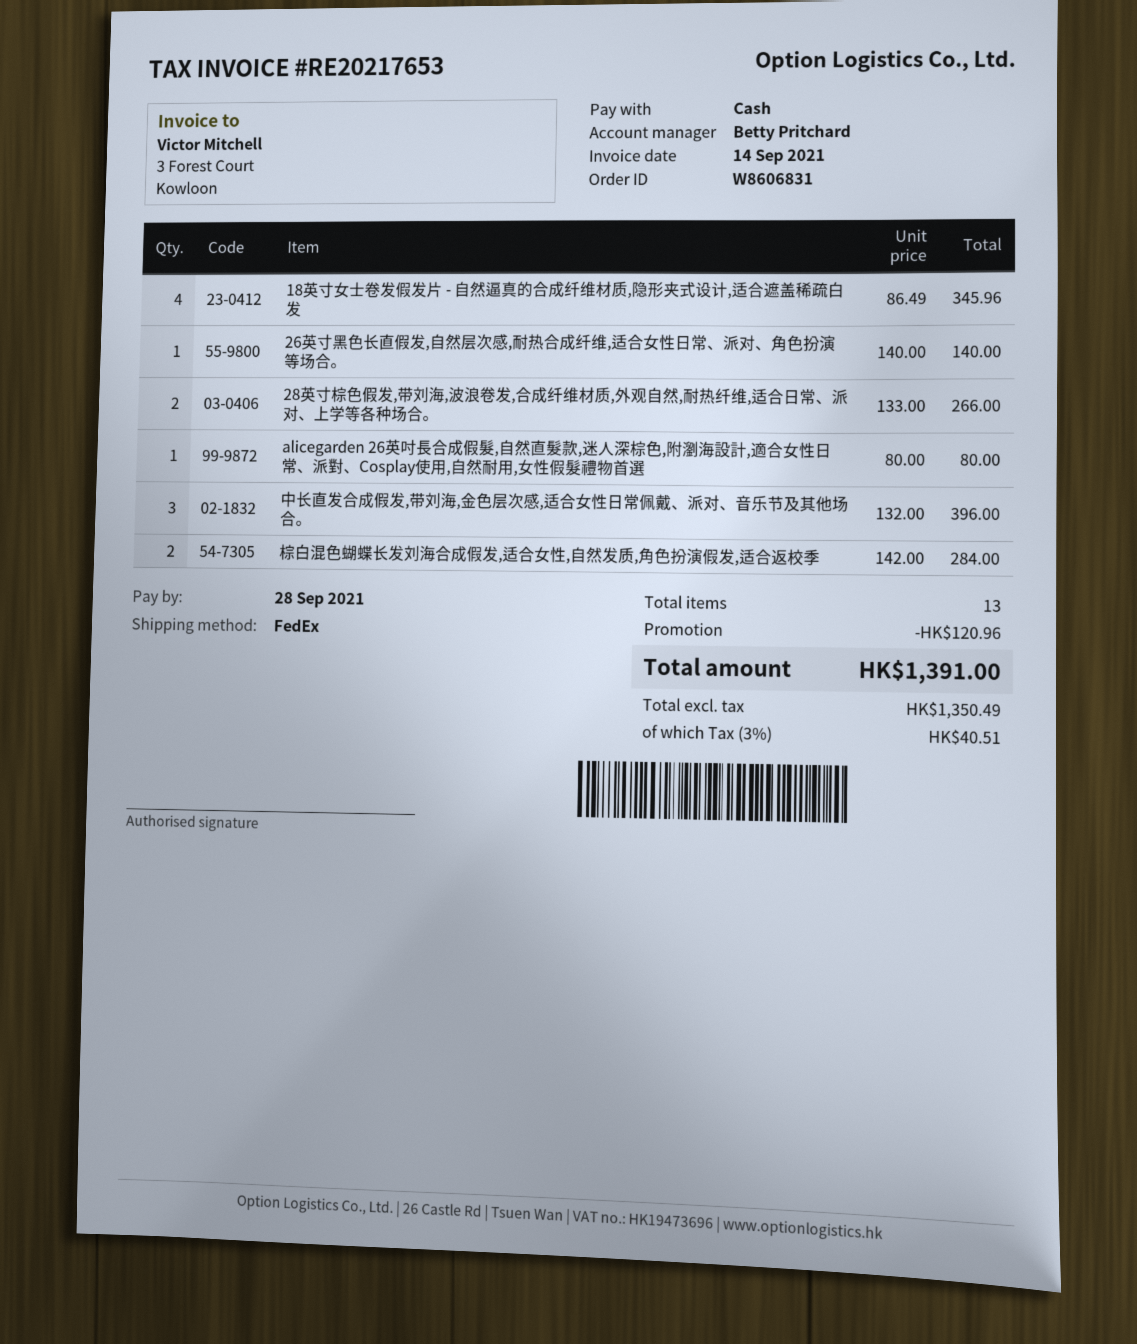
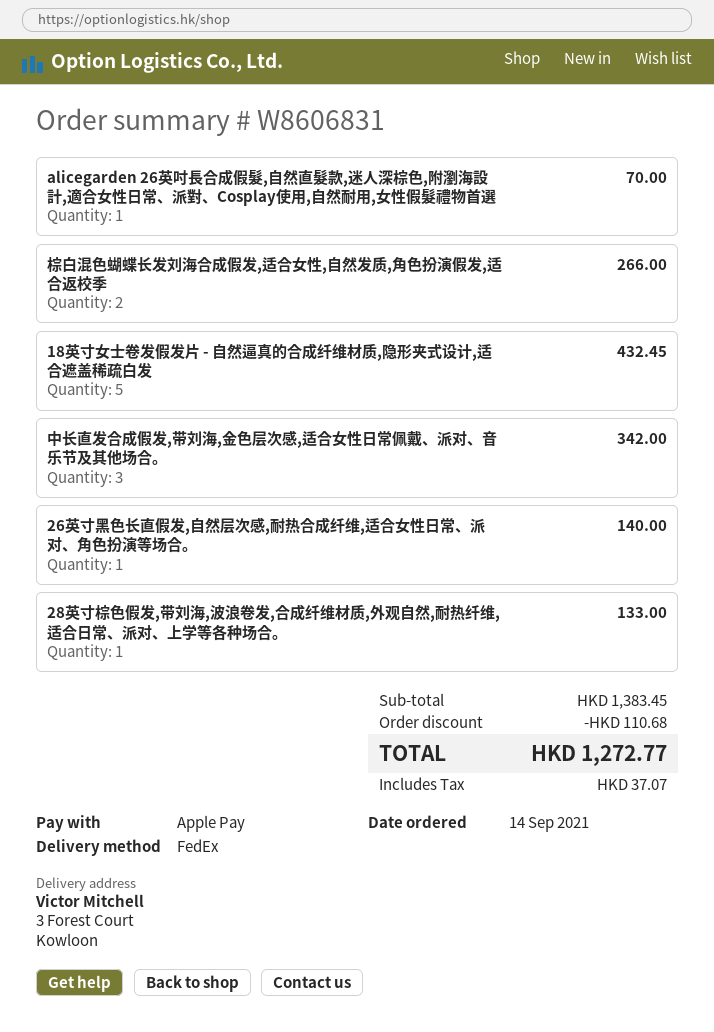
payment method: cash -> Apple Pay
18英寸女士卷发假发片 - 自然逼真的合成纤维材质,隐形夹式设计,适合遮盖稀疏白发: 4 for 345.96 -> 5 for 432.45
28英寸棕色假发,带刘海,波浪卷发,合成纤维材质,外观自然,耐热纤维,适合日常、派对、上学等各种场合。: 2 for 266.00 -> 1 for 133.00
alicegarden 26英吋長合成假髮,自然直髮款,迷人深棕色,附瀏海設計,適合女性日常、派對、Cosplay使用,自然耐用,女性假髮禮物首選: 1 for 80.00 -> 1 for 70.00
中长直发合成假发,带刘海,金色层次感,适合女性日常佩戴、派对、音乐节及其他场合。: 3 for 396.00 -> 3 for 342.00
棕白混色蝴蝶长发刘海合成假发,适合女性,自然发质,角色扮演假发,适合返校季: 2 for 284.00 -> 2 for 266.00
discount: 120.96 -> 110.68
tax: 40.51 -> 37.07
total: 1391.00 -> 1272.77

